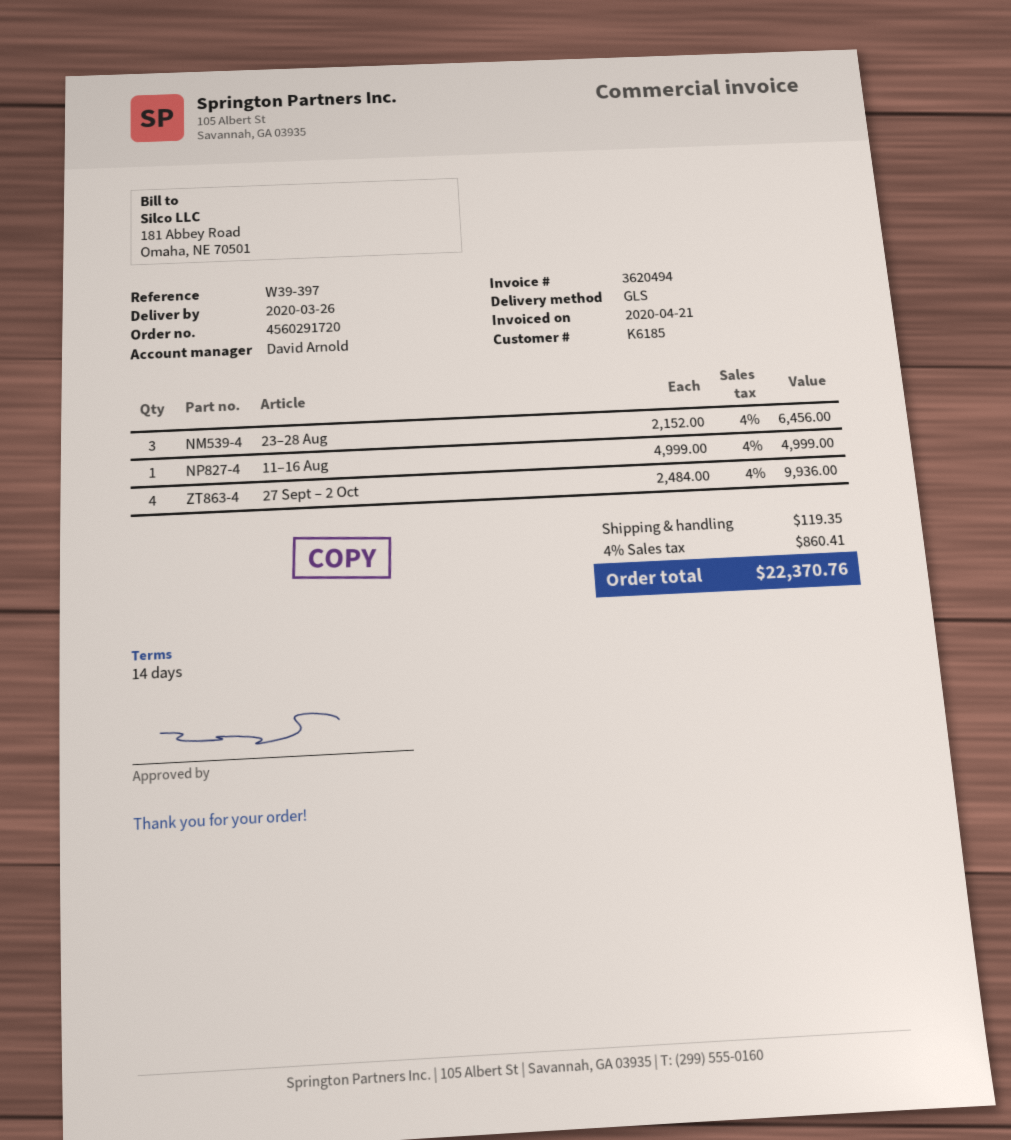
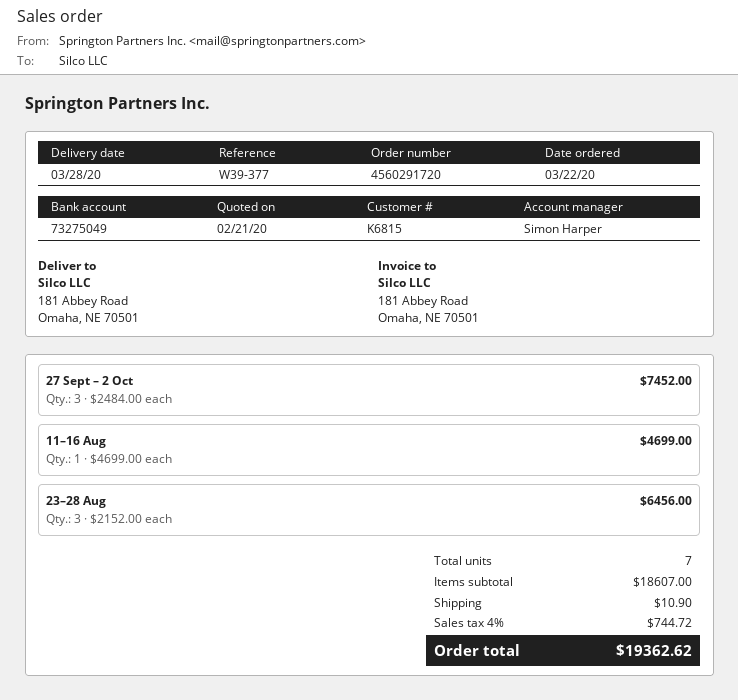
delivery date: 2020-03-26 -> 2020-03-28
customer number: K6185 -> K6815
reference: W39-397 -> W39-377
sales rep: David Arnold -> Simon Harper
11–16 Aug: 1 x 4999.00 = 4999.00 -> 1 x 4699.00 = 4699.00
27 Sept – 2 Oct: 4 x 2484.00 = 9936.00 -> 3 x 2484.00 = 7452.00
shipping: 119.35 -> 10.90
tax: 4% = 860.41 -> 4% = 744.72
total: 22370.76 -> 19362.62

